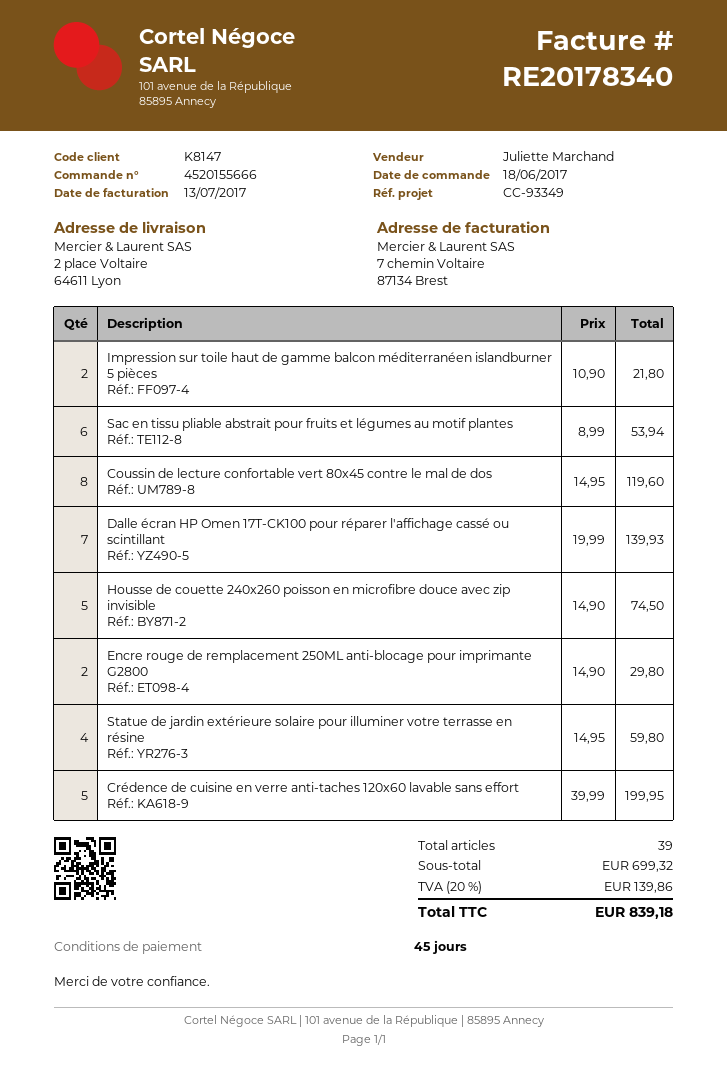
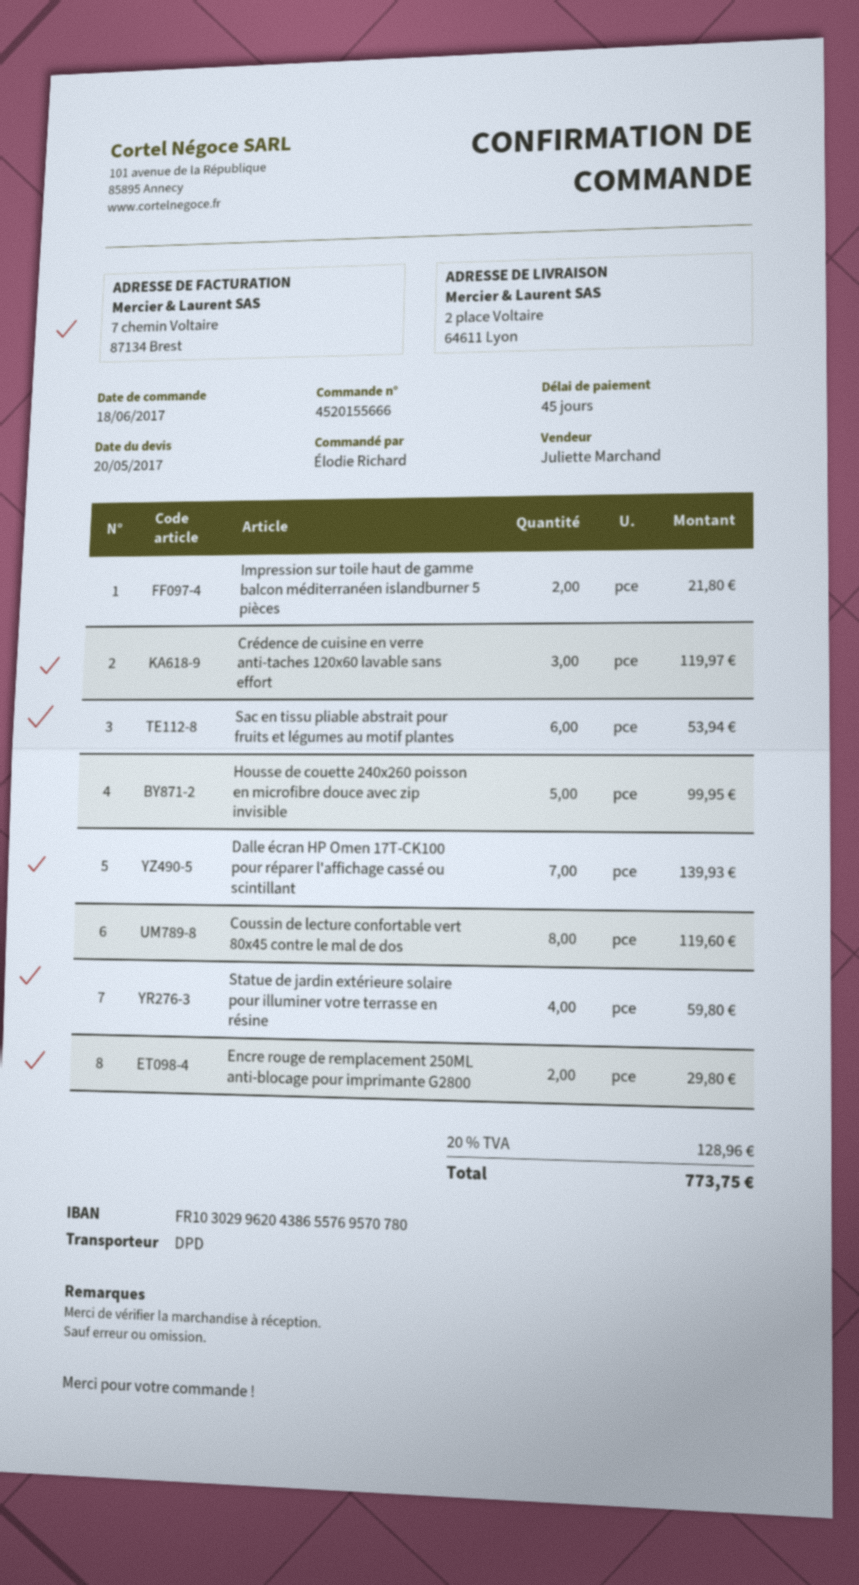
Housse de couette 240x260 poisson en microfibre douce avec zip invisible: 5 for 74.50 -> 5 for 99.95
Crédence de cuisine en verre anti-taches 120x60 lavable sans effort: 5 for 199.95 -> 3 for 119.97
tax: 20% = 139.86 -> 20% = 128.96
total: 839.18 -> 773.75

